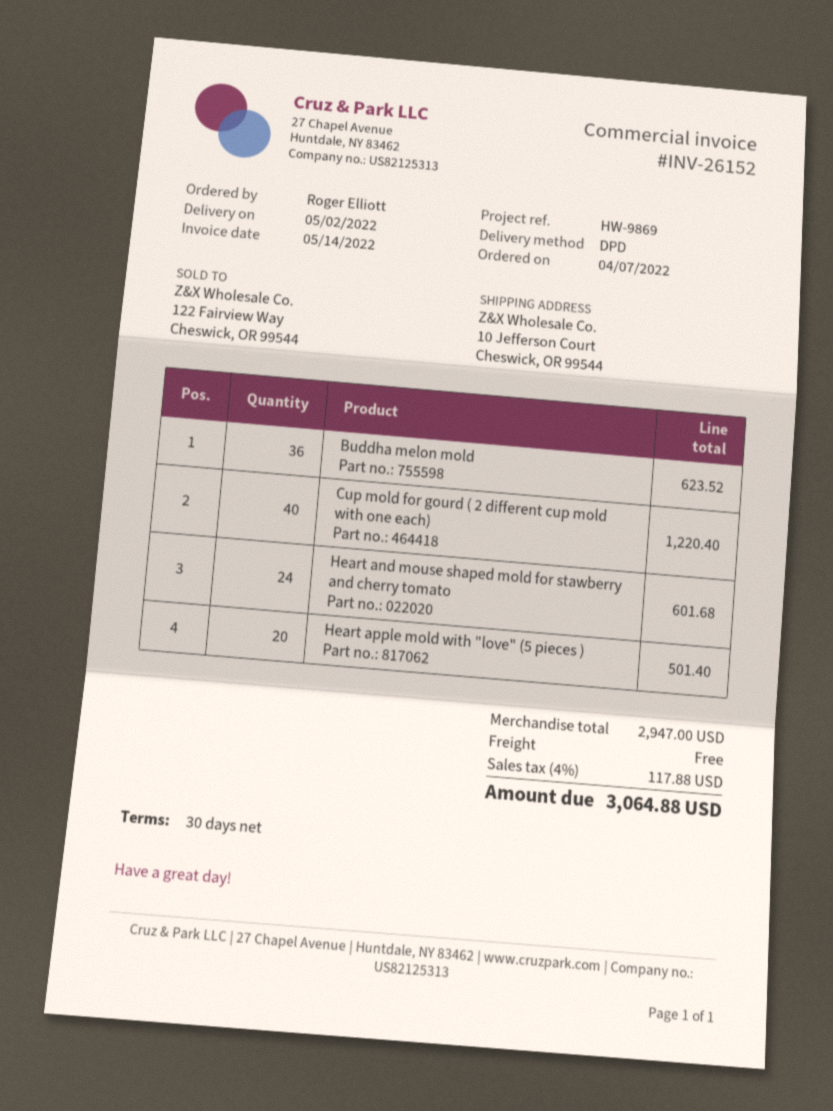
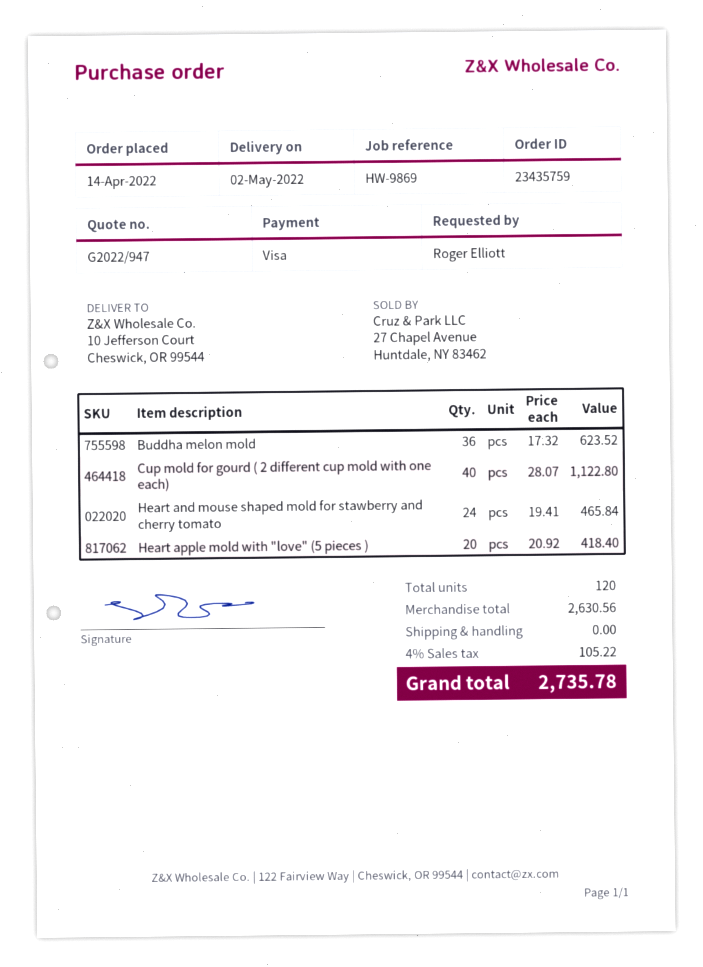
order date: 2022-04-07 -> 2022-04-14
Cup mold for gourd ( 2 different cup mold with one each): 40 for 1220.40 -> 40 for 1122.80
Heart and mouse shaped mold for stawberry and cherry tomato: 24 for 601.68 -> 24 for 465.84
Heart apple mold with "love" (5 pieces ): 20 for 501.40 -> 20 for 418.40
subtotal: 2947.00 -> 2630.56
tax: 4% = 117.88 -> 4% = 105.22
total: 3064.88 -> 2735.78

